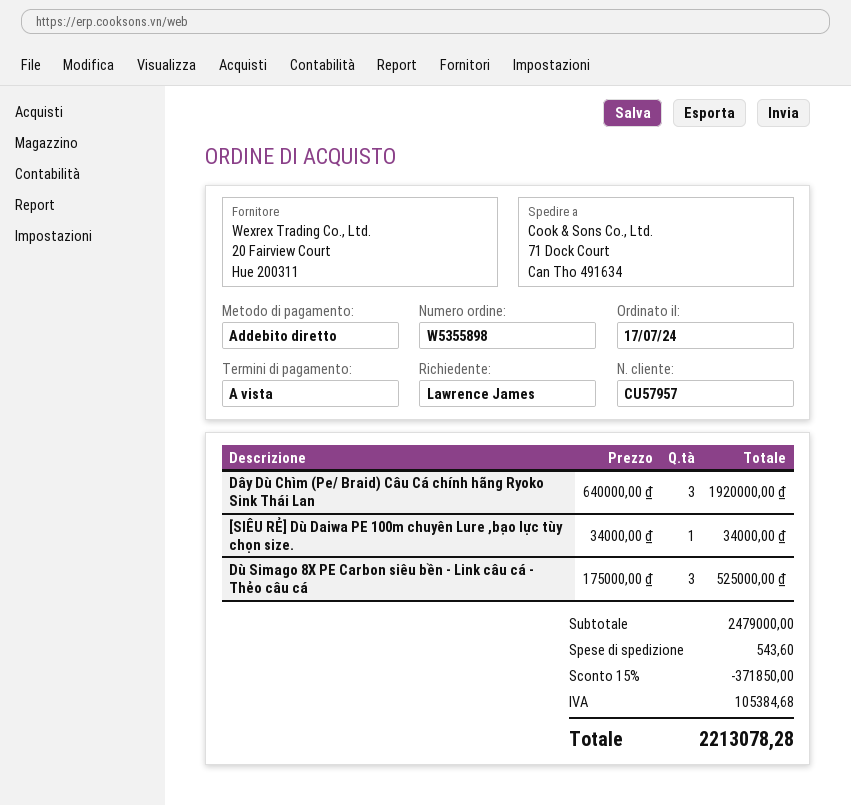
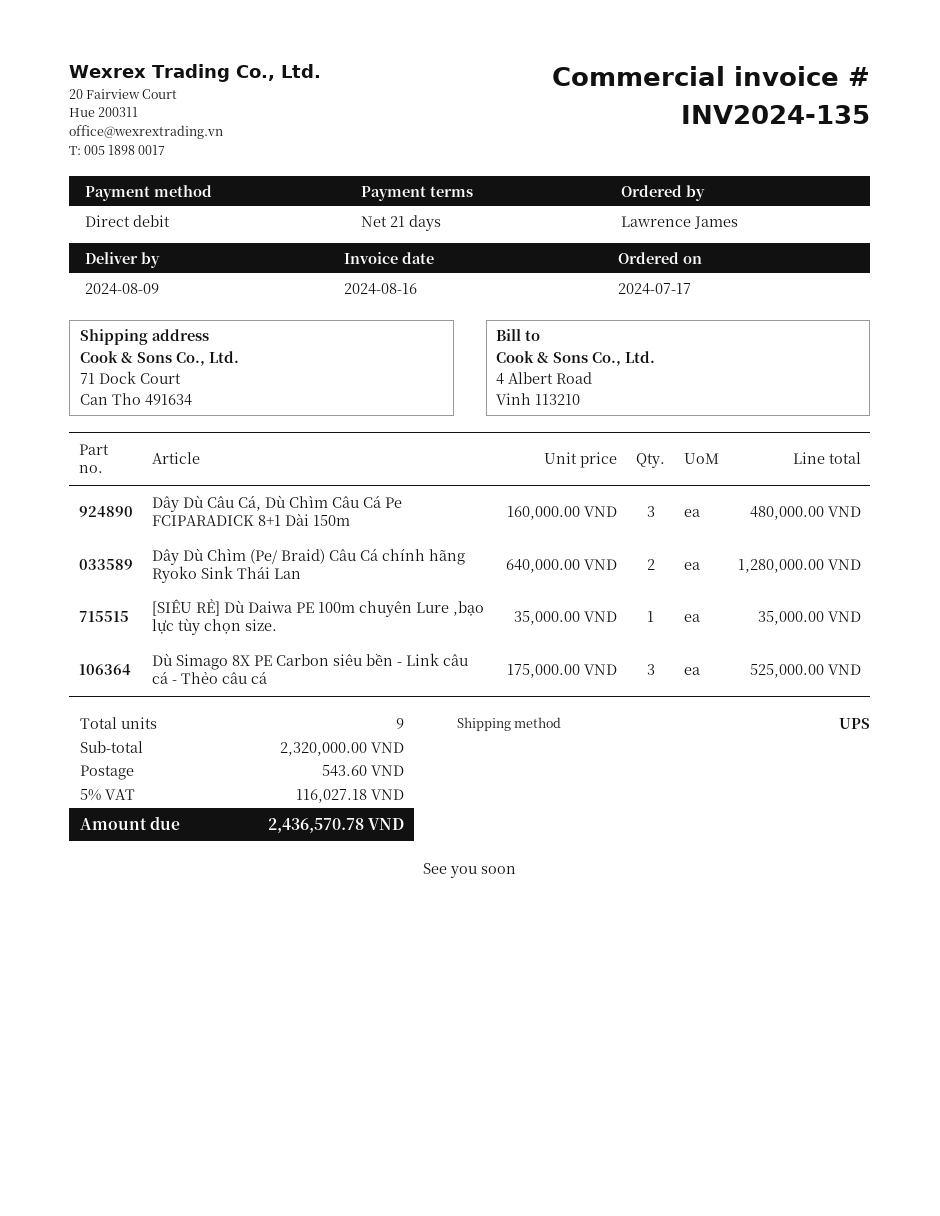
payment terms: on receipt -> 21 days
Dây Dù Chìm (Pe/ Braid) Câu Cá chính hãng Ryoko Sink Thái Lan: 3 x 640000.00 = 1920000.00 -> 2 x 640000.00 = 1280000.00
[SIÊU RẺ] Dù Daiwa PE 100m chuyên Lure ,bạo lực tùy chọn size.: 1 x 34000.00 = 34000.00 -> 1 x 35000.00 = 35000.00
Dây Dù Câu Cá, Dù Chìm Câu Cá Pe FCIPARADICK 8+1 Dài 150m: none -> 3 x 160000.00 = 480000.00
subtotal: 2479000.00 -> 2320000.00
discount: 15% = 371850.00 -> none
tax: 105384.68 -> 116027.18
total: 2213078.28 -> 2436570.78

